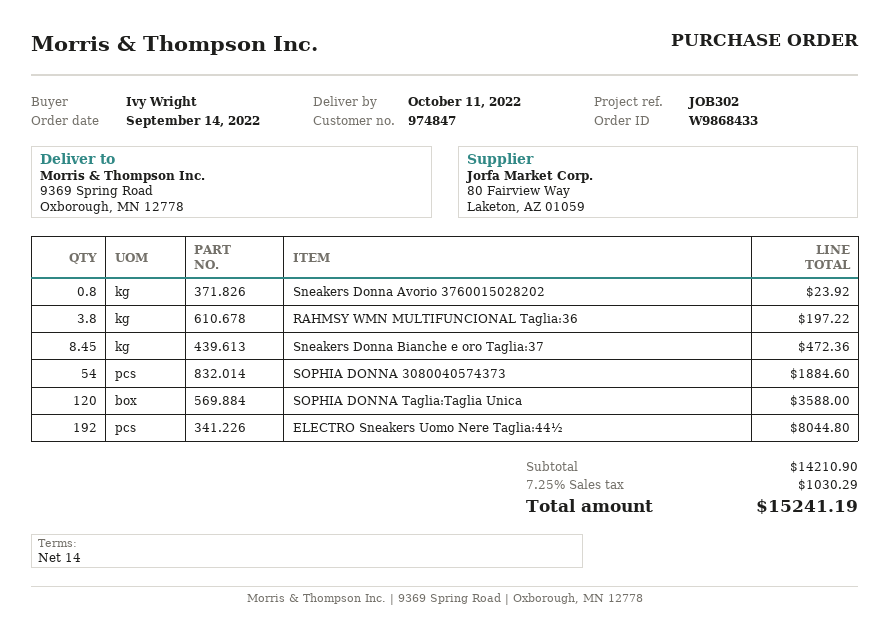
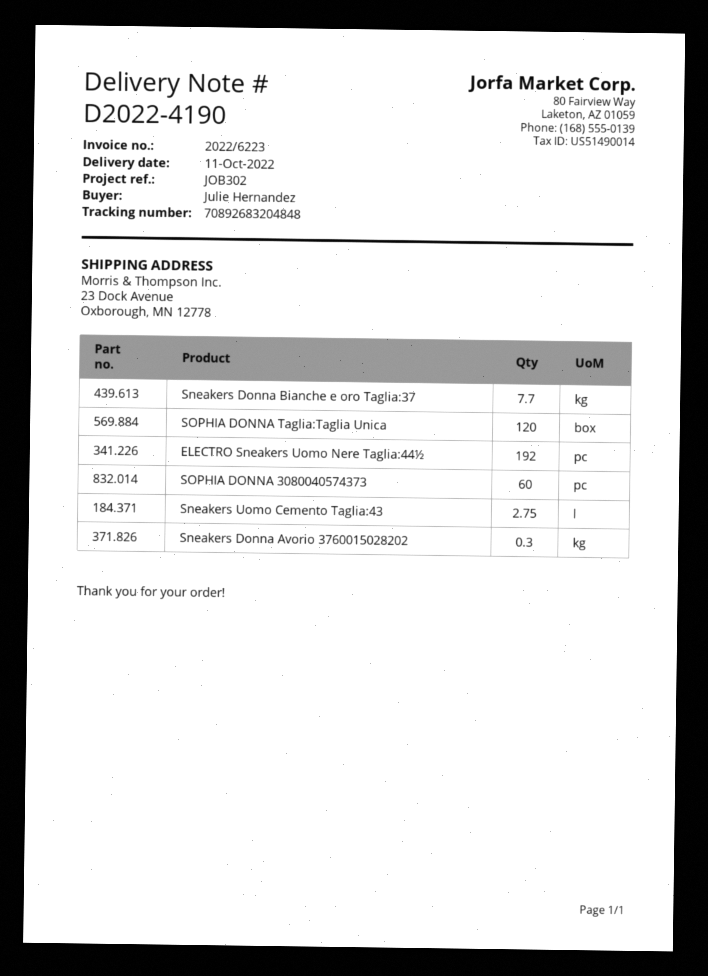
ordered by: Ivy Wright -> Julie Hernandez
ship to: 9369 Spring Road, Oxborough, MN 12778 -> 23 Dock Avenue, Oxborough, MN 12778
Sneakers Donna Avorio 3760015028202: 0.8 -> 0.3
RAHMSY WMN MULTIFUNCIONAL Taglia:36: 3.8 -> none
Sneakers Donna Bianche e oro Taglia:37: 8.45 -> 7.7
SOPHIA DONNA 3080040574373: 54 -> 60
Sneakers Uomo Cemento Taglia:43: none -> 2.75

